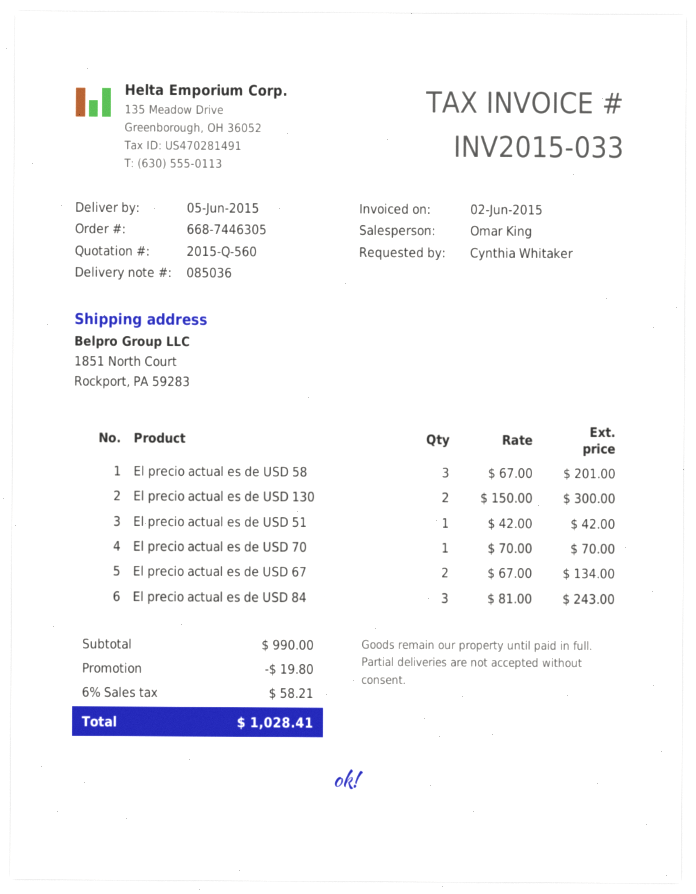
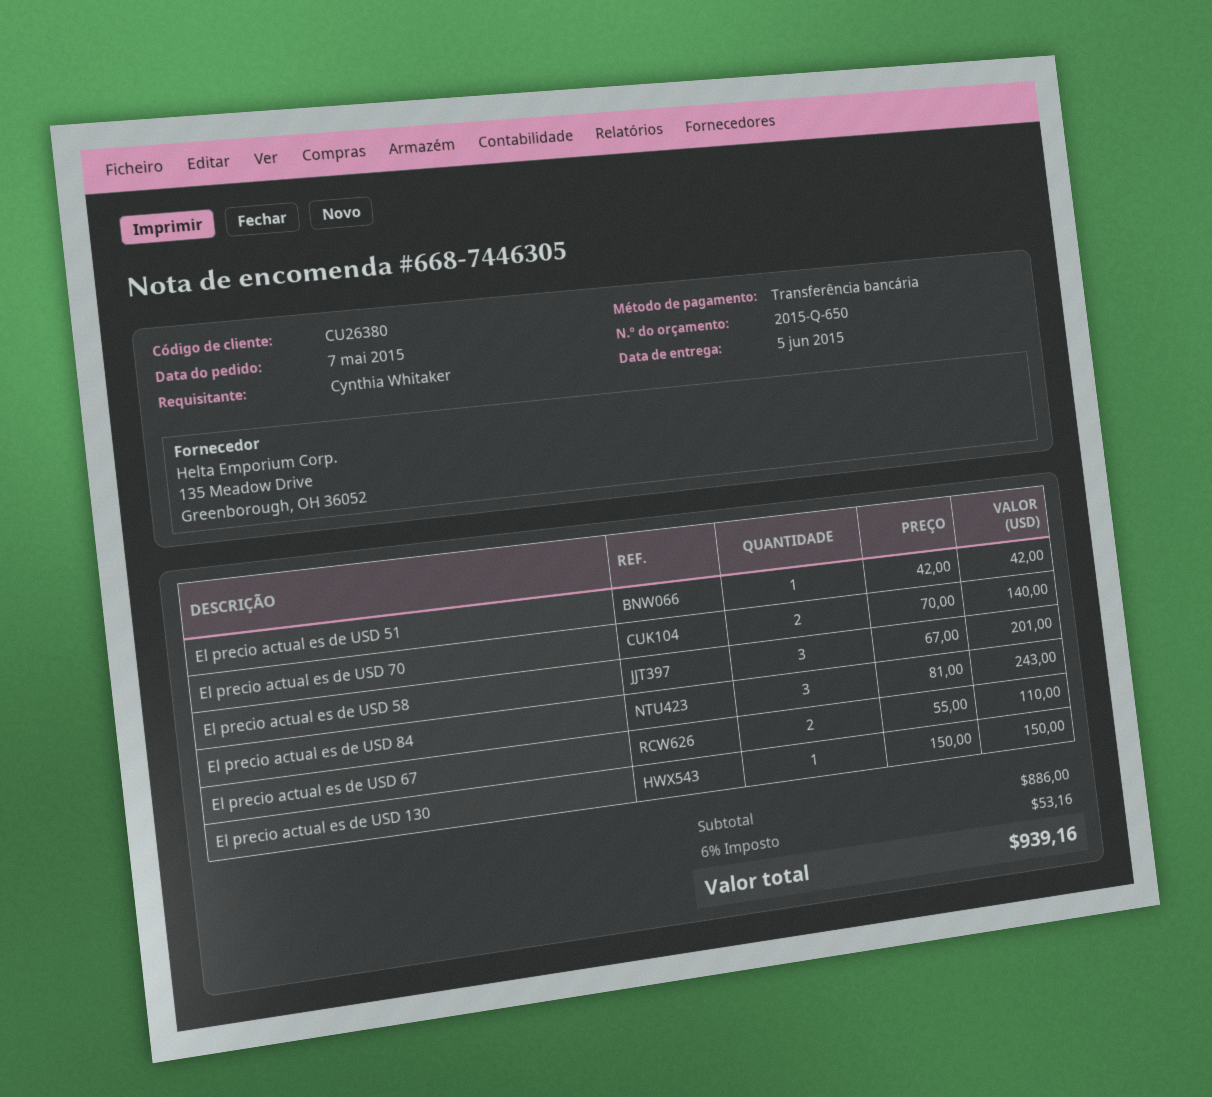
quote number: 2015-Q-560 -> 2015-Q-650
El precio actual es de USD 130: 2 x 150.00 = 300.00 -> 1 x 150.00 = 150.00
El precio actual es de USD 70: 1 x 70.00 = 70.00 -> 2 x 70.00 = 140.00
El precio actual es de USD 67: 2 x 67.00 = 134.00 -> 2 x 55.00 = 110.00
subtotal: 990.00 -> 886.00
discount: 19.80 -> none
tax: 6% = 58.21 -> 6% = 53.16
total: 1028.41 -> 939.16

